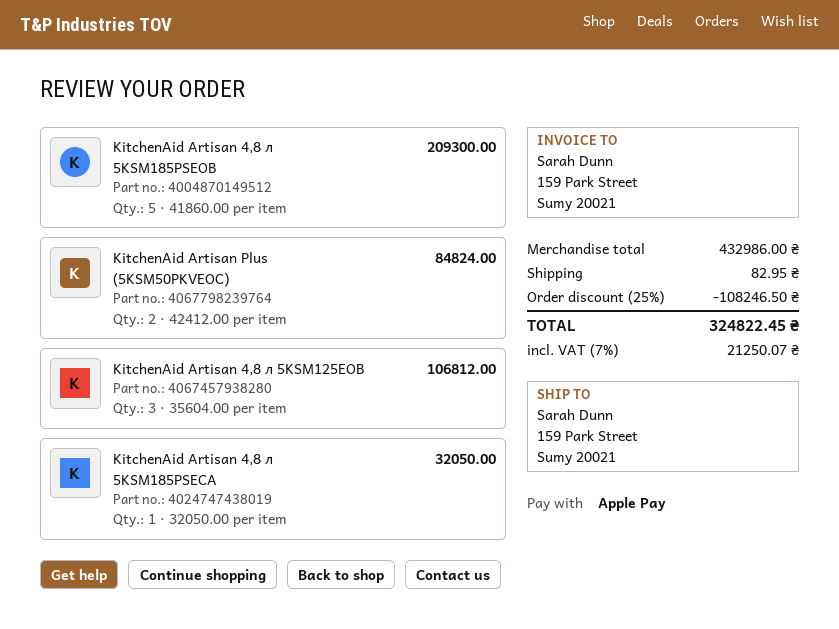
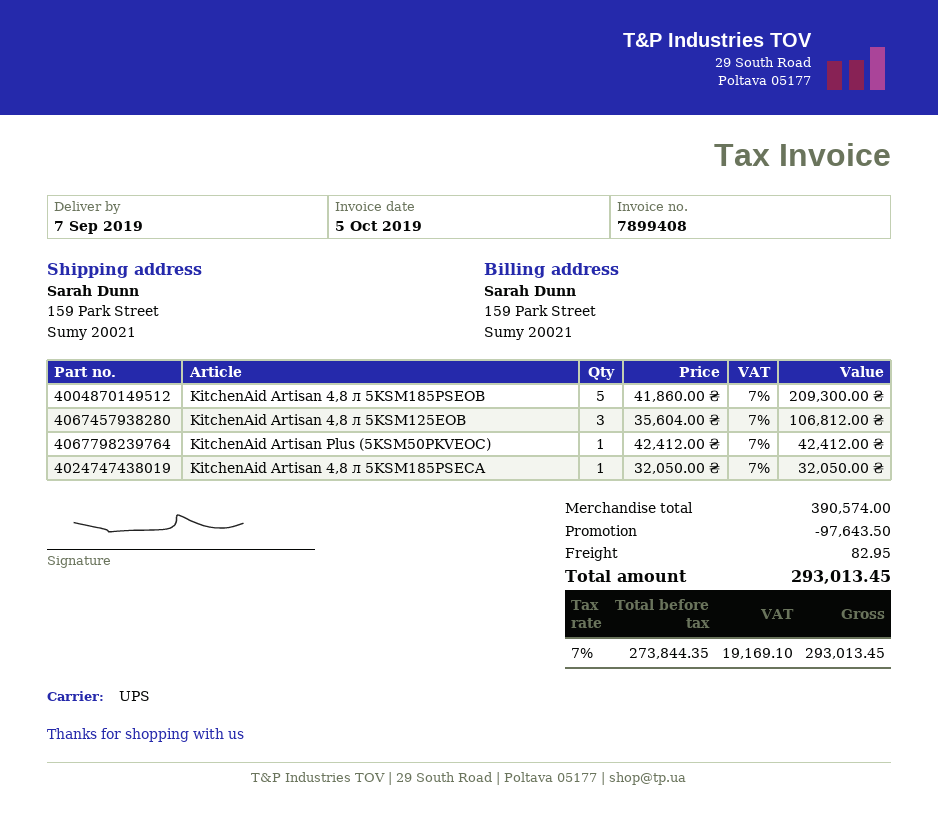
KitchenAid Artisan Plus (5KSM50PKVEOC): 2 x 42412.00 = 84824.00 -> 1 x 42412.00 = 42412.00
subtotal: 432986.00 -> 390574.00
discount: 108246.50 -> 97643.50
tax: 7% = 21250.07 -> 7% = 19169.10
total: 324822.45 -> 293013.45

